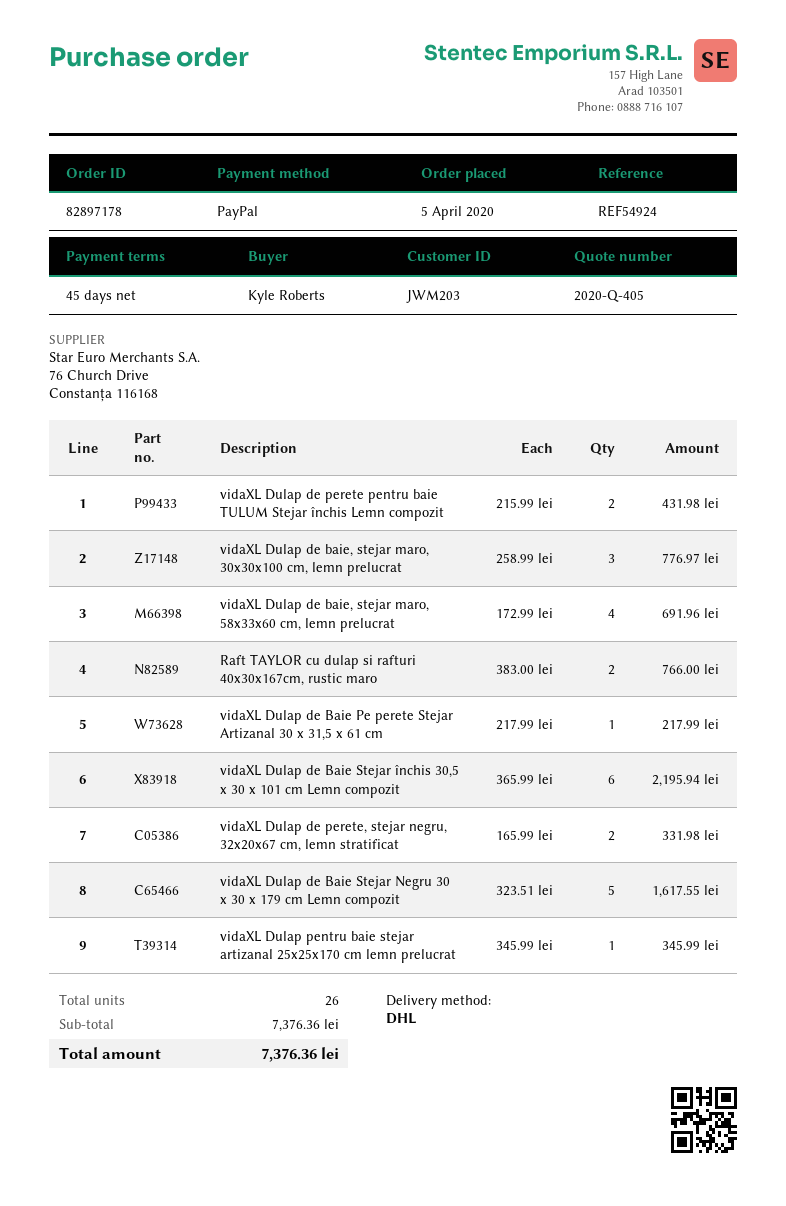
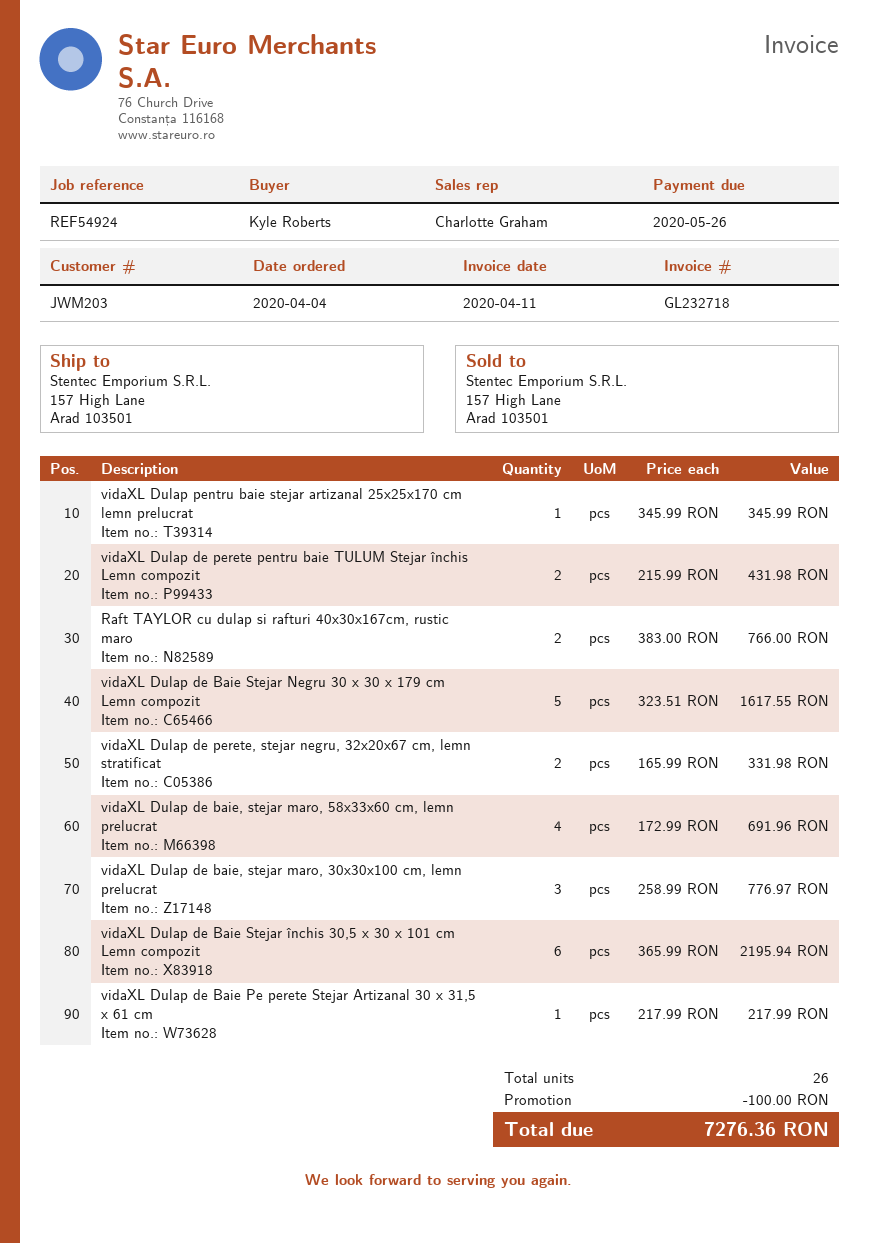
order date: 2020-04-05 -> 2020-04-04
discount: none -> 100.00
total: 7376.36 -> 7276.36

